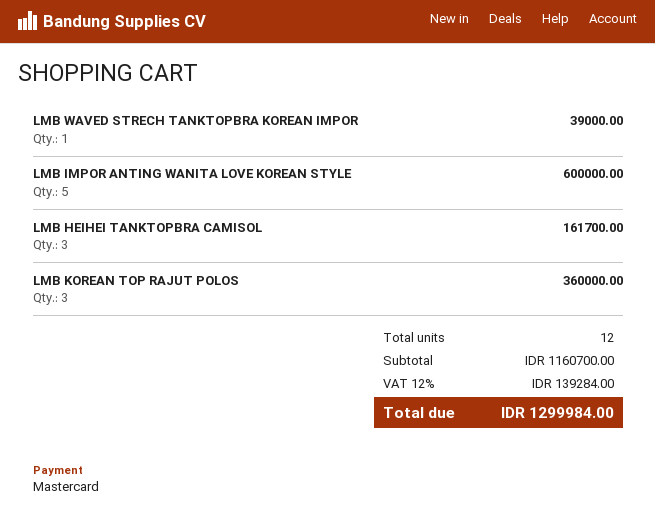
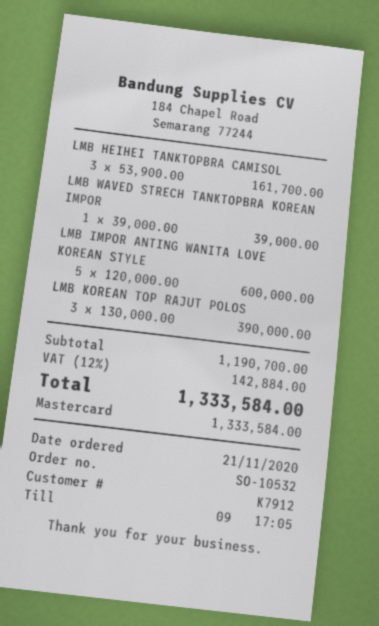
LMB KOREAN TOP RAJUT POLOS: 3 for 360000.00 -> 3 for 390000.00
subtotal: 1160700.00 -> 1190700.00
tax: 12% = 139284.00 -> 12% = 142884.00
total: 1299984.00 -> 1333584.00

